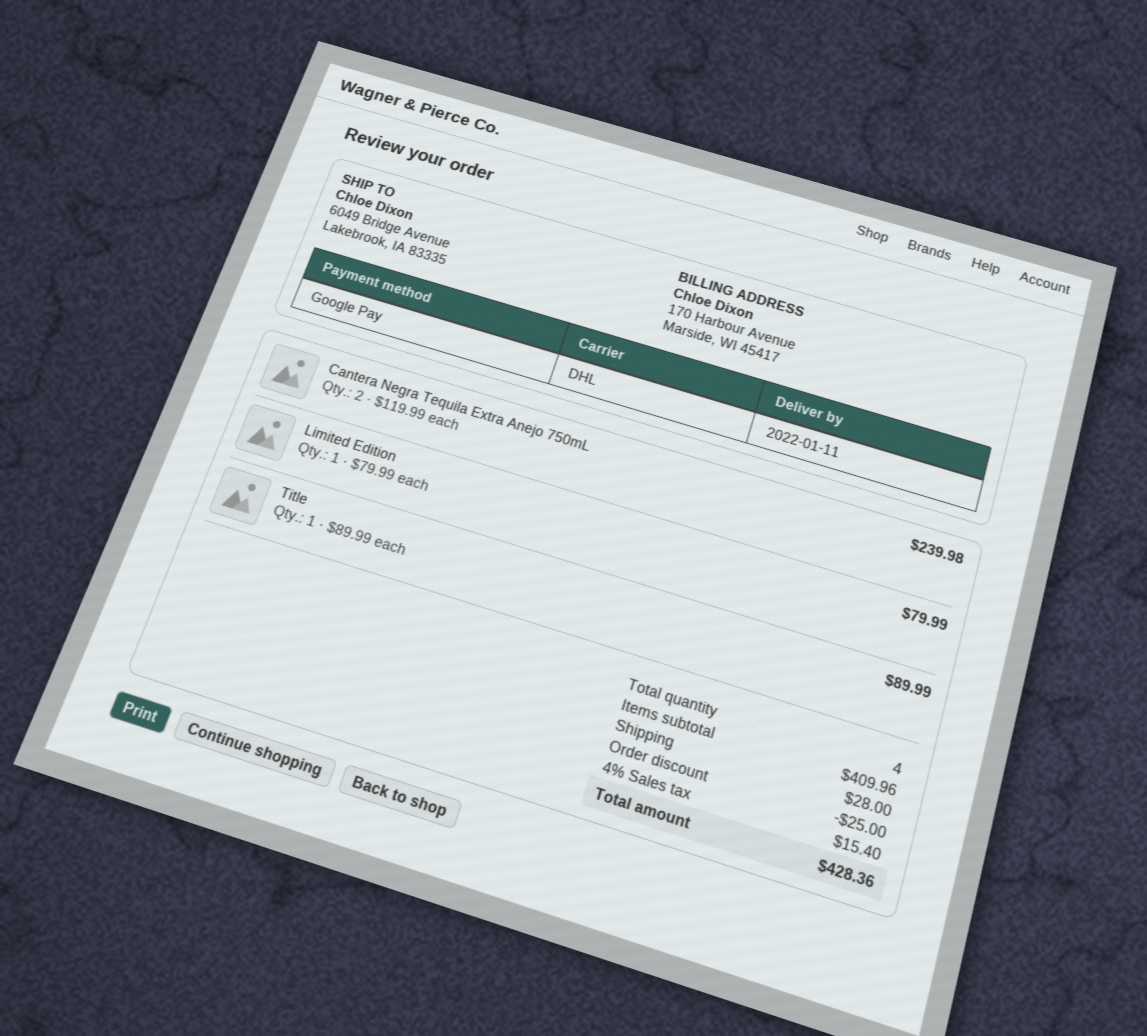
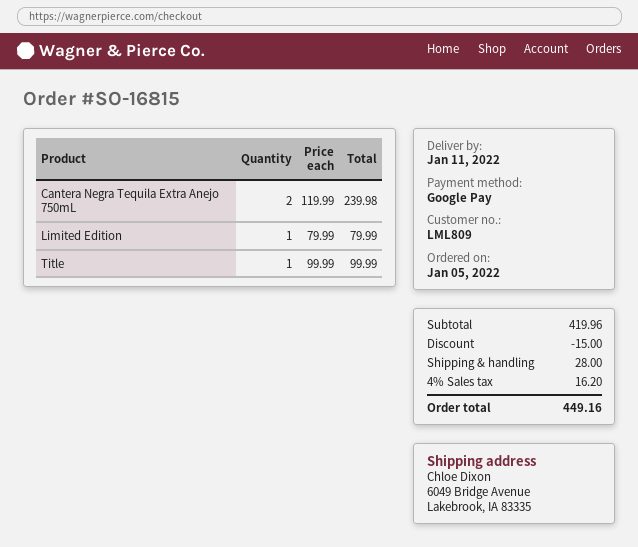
Title: 1 x 89.99 = 89.99 -> 1 x 99.99 = 99.99
subtotal: 409.96 -> 419.96
discount: 25.00 -> 15.00
tax: 4% = 15.40 -> 4% = 16.20
total: 428.36 -> 449.16

